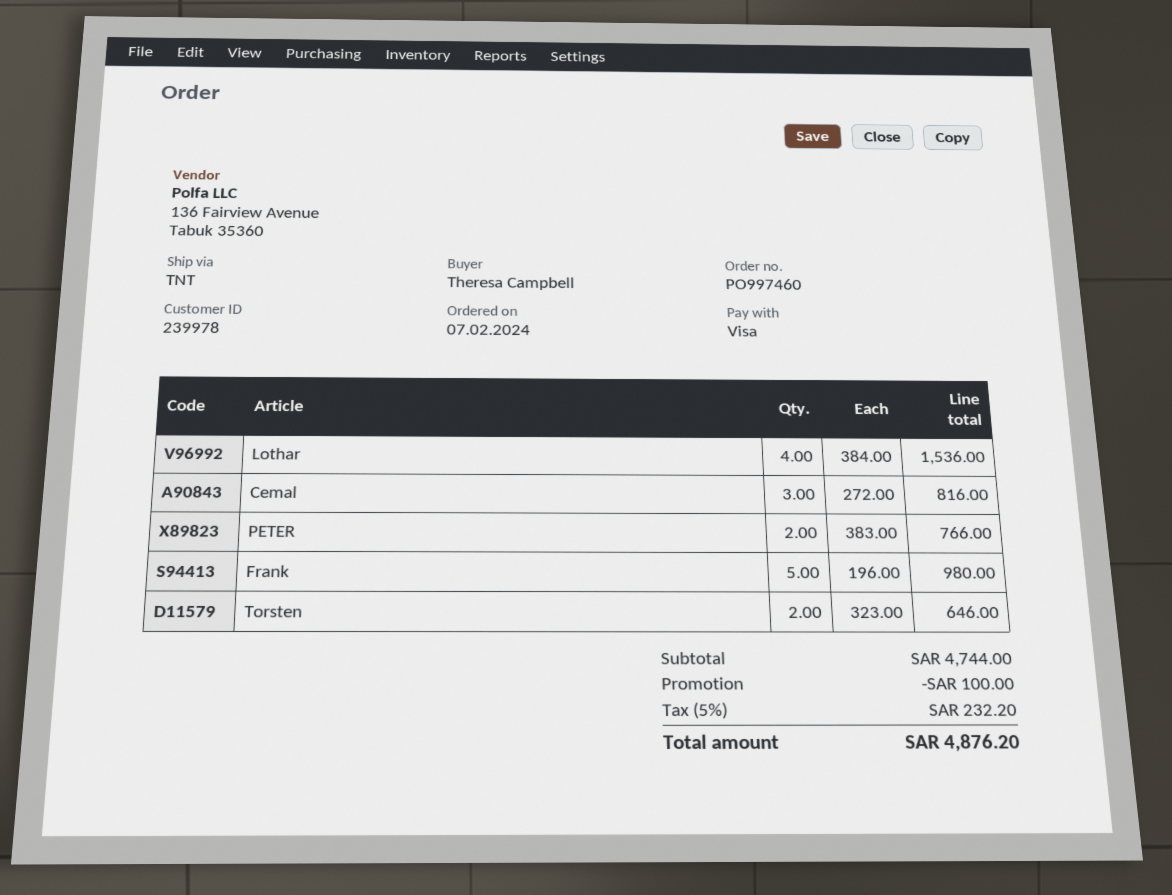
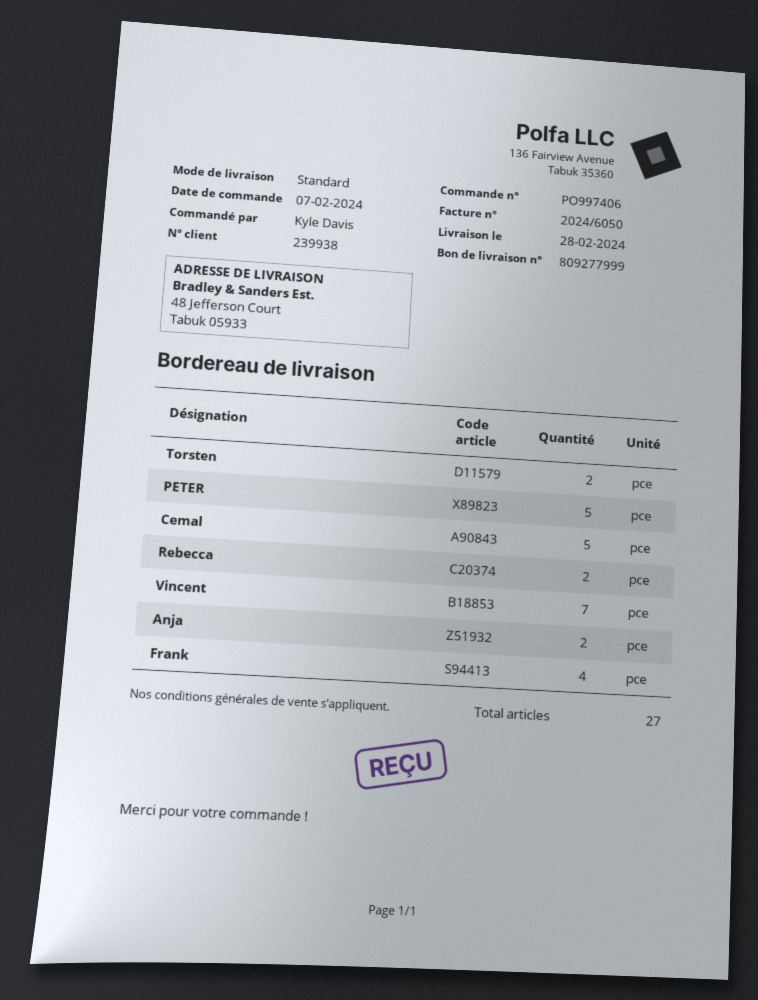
order number: PO997460 -> PO997406
customer number: 239978 -> 239938
ordered by: Theresa Campbell -> Kyle Davis
shipping method: TNT -> standard
Lothar: 4 -> none
Cemal: 3 -> 5
PETER: 2 -> 5
Frank: 5 -> 4
Rebecca: none -> 2
Vincent: none -> 7
Anja: none -> 2

